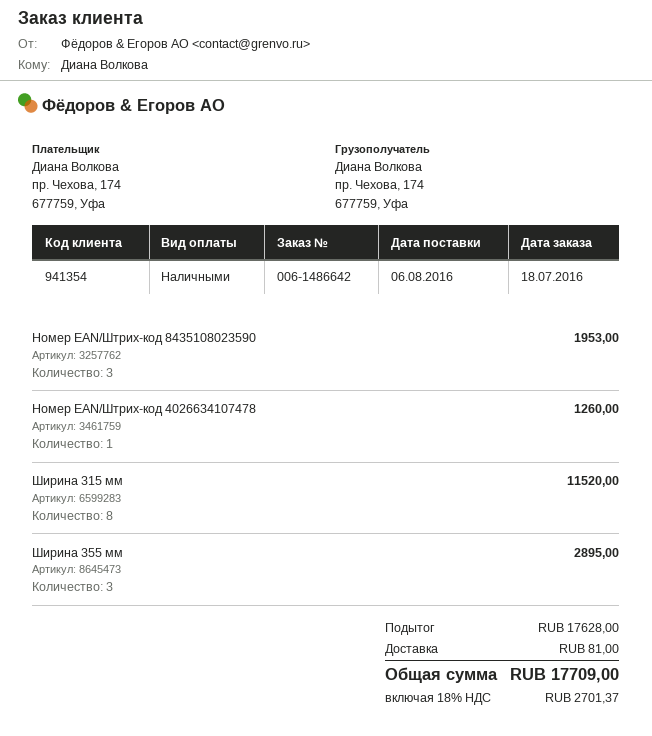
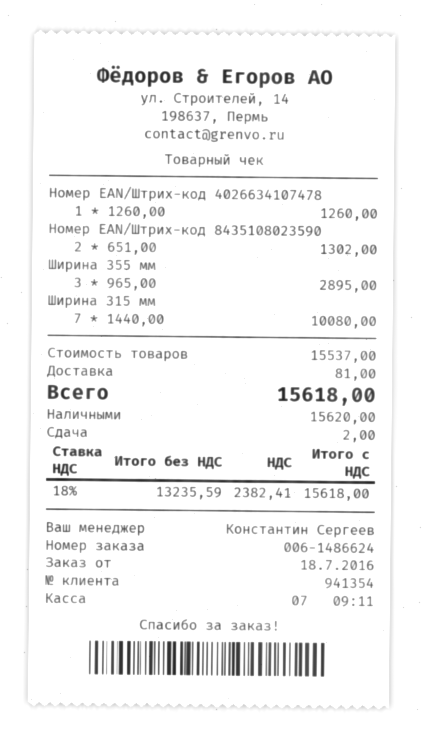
order number: 006-1486642 -> 006-1486624
Номер EAN/Штрих-код 8435108023590: 3 for 1953.00 -> 2 for 1302.00
Ширина 315 мм: 8 for 11520.00 -> 7 for 10080.00
subtotal: 17628.00 -> 15537.00
tax: 18% = 2701.37 -> 18% = 2382.41
total: 17709.00 -> 15618.00

